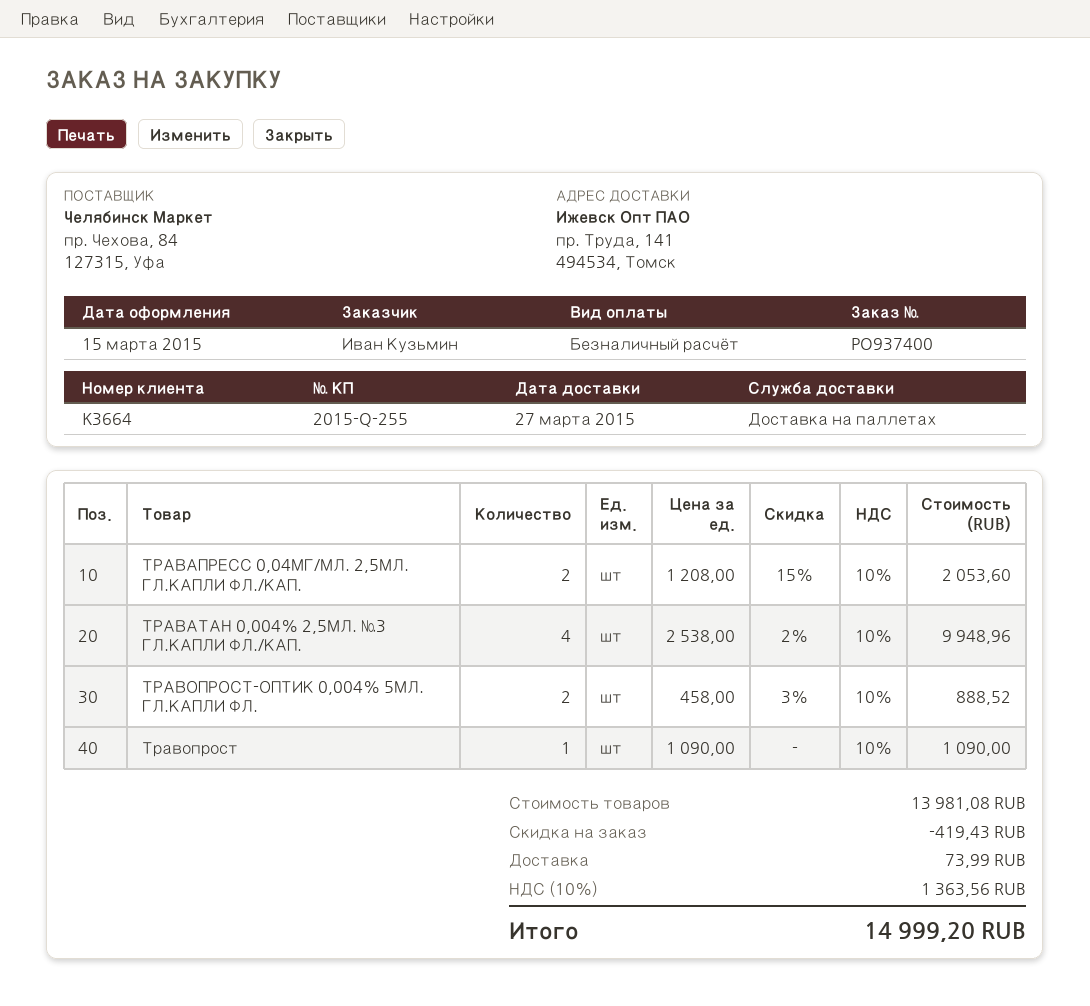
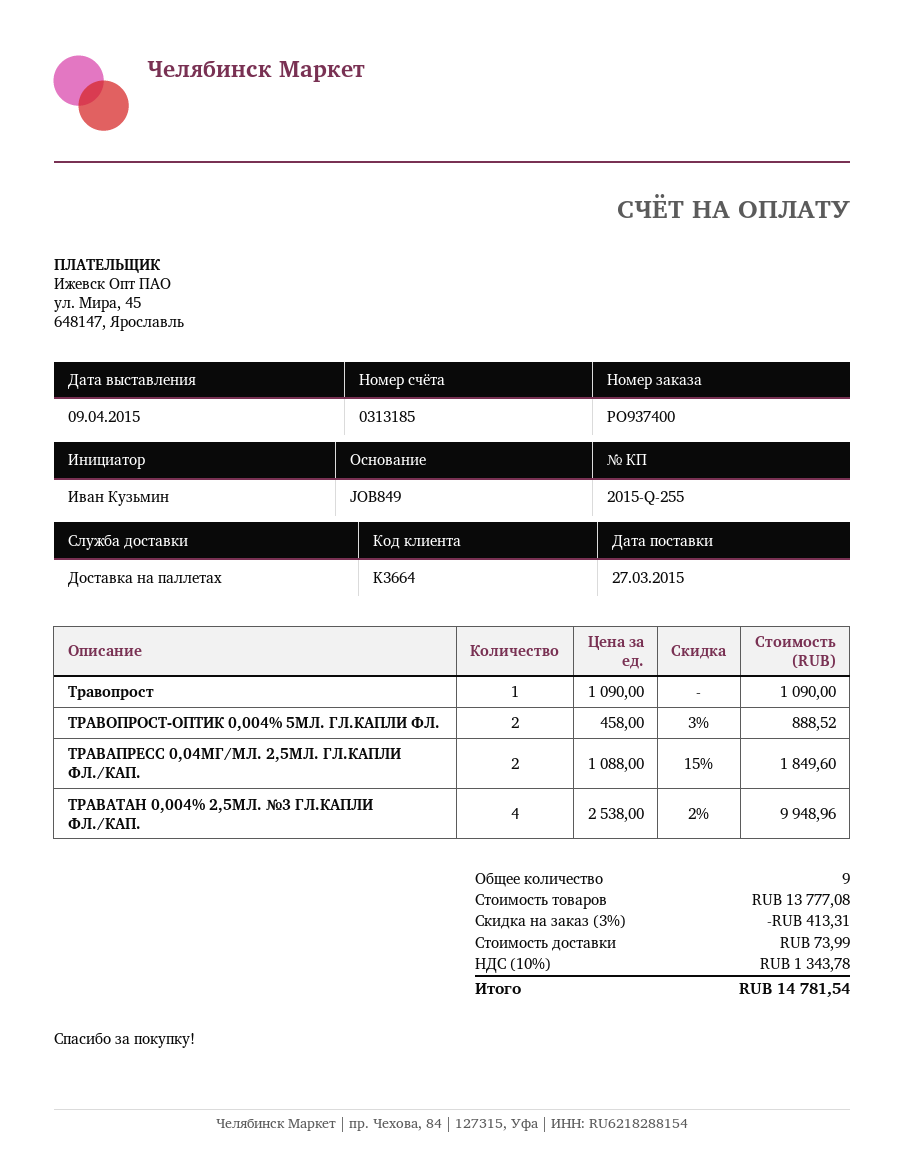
ТРАВАПРЕСС 0,04МГ/МЛ. 2,5МЛ. ГЛ.КАПЛИ ФЛ./КАП.: 2 x 1208.00 - 15% = 2053.60 -> 2 x 1088.00 - 15% = 1849.60
subtotal: 13981.08 -> 13777.08
discount: 419.43 -> 413.31
tax: 10% = 1363.56 -> 10% = 1343.78
total: 14999.20 -> 14781.54

